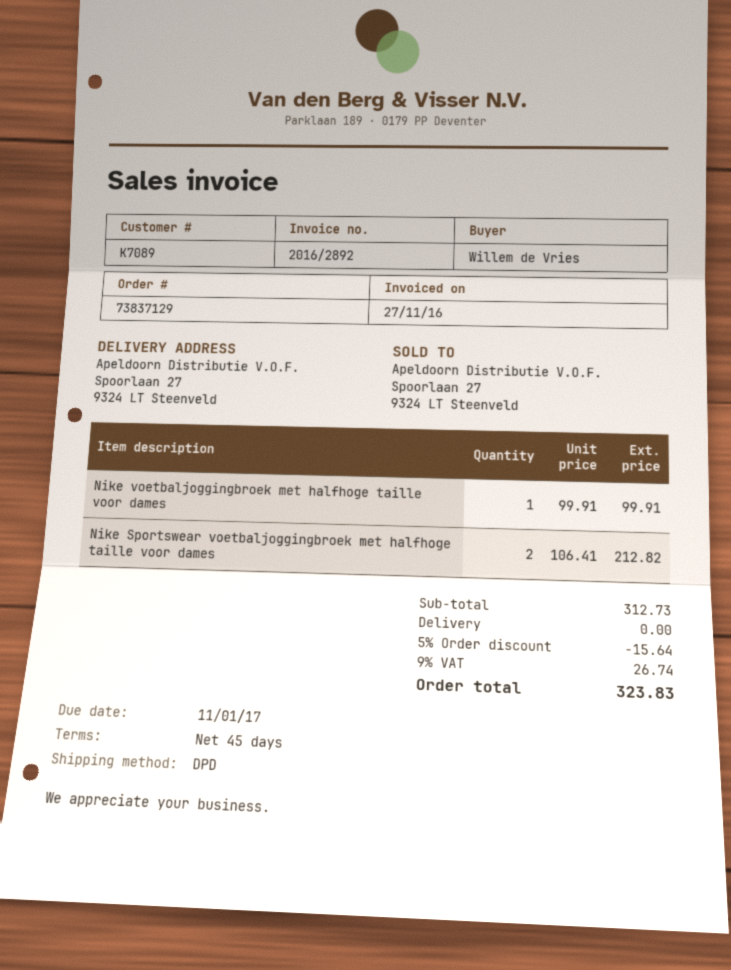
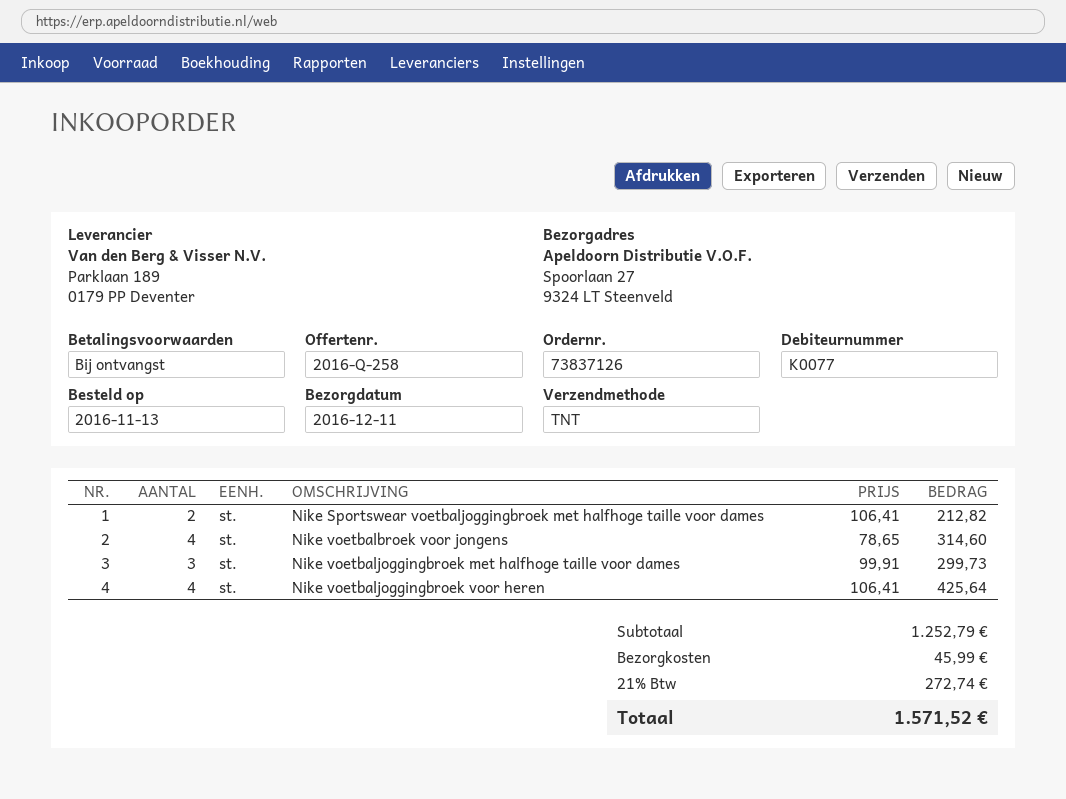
order number: 73837129 -> 73837126
payment terms: 45 days -> on receipt
customer number: K7089 -> K0077
shipping method: DPD -> TNT
Nike voetbaljoggingbroek met halfhoge taille voor dames: 1 x 99.91 = 99.91 -> 3 x 99.91 = 299.73
Nike voetbalbroek voor jongens: none -> 4 x 78.65 = 314.60
Nike voetbaljoggingbroek voor heren: none -> 4 x 106.41 = 425.64
subtotal: 312.73 -> 1252.79
discount: 5% = 15.64 -> none
shipping: 0.00 -> 45.99
tax: 9% = 26.74 -> 21% = 272.74
total: 323.83 -> 1571.52

